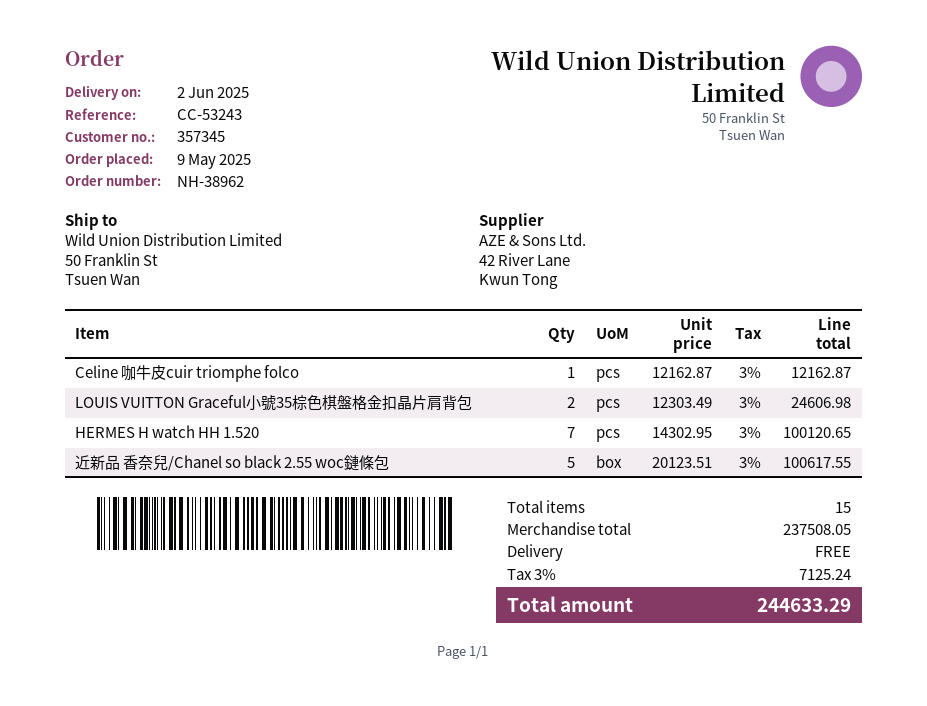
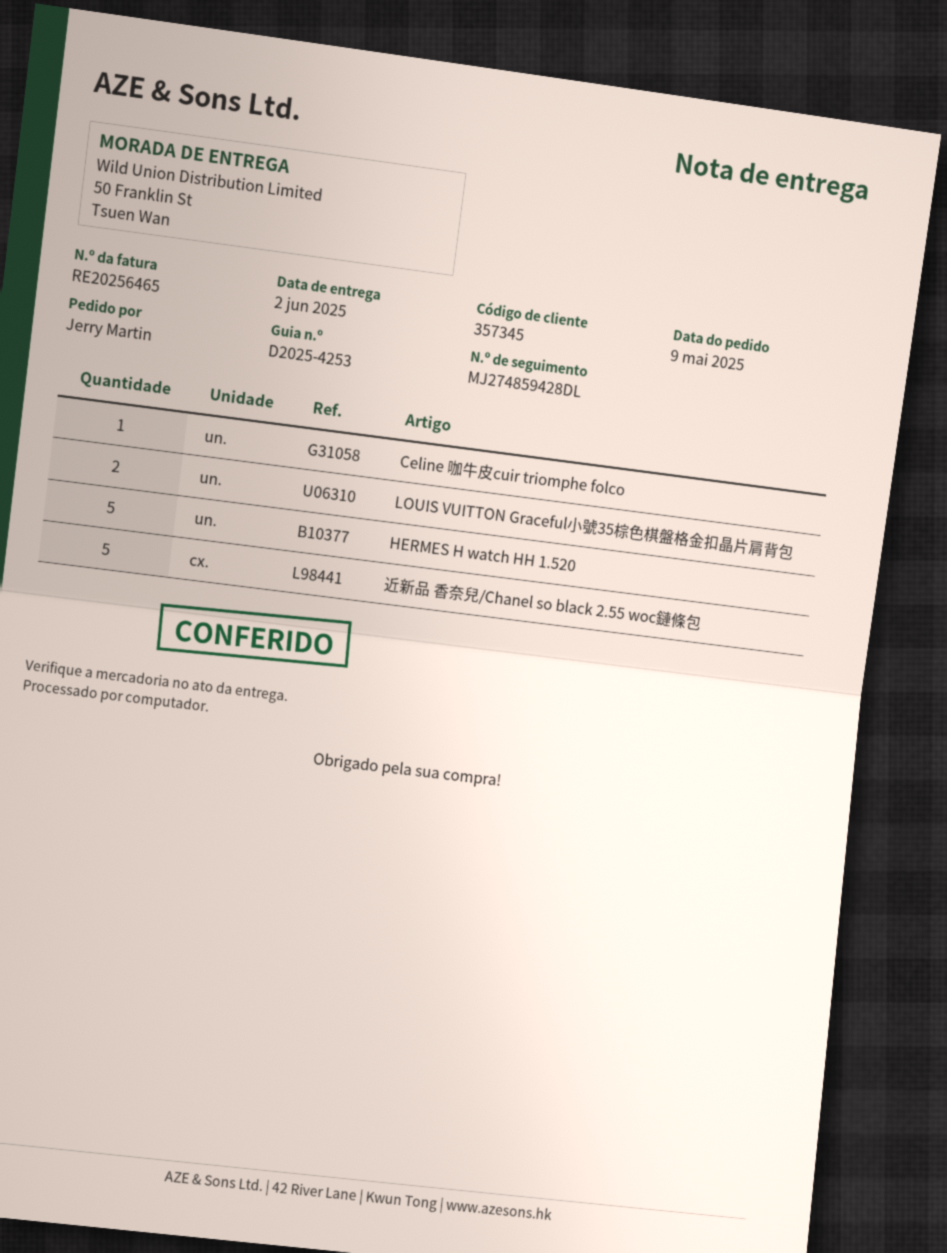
HERMES H watch HH 1.520: 7 -> 5

